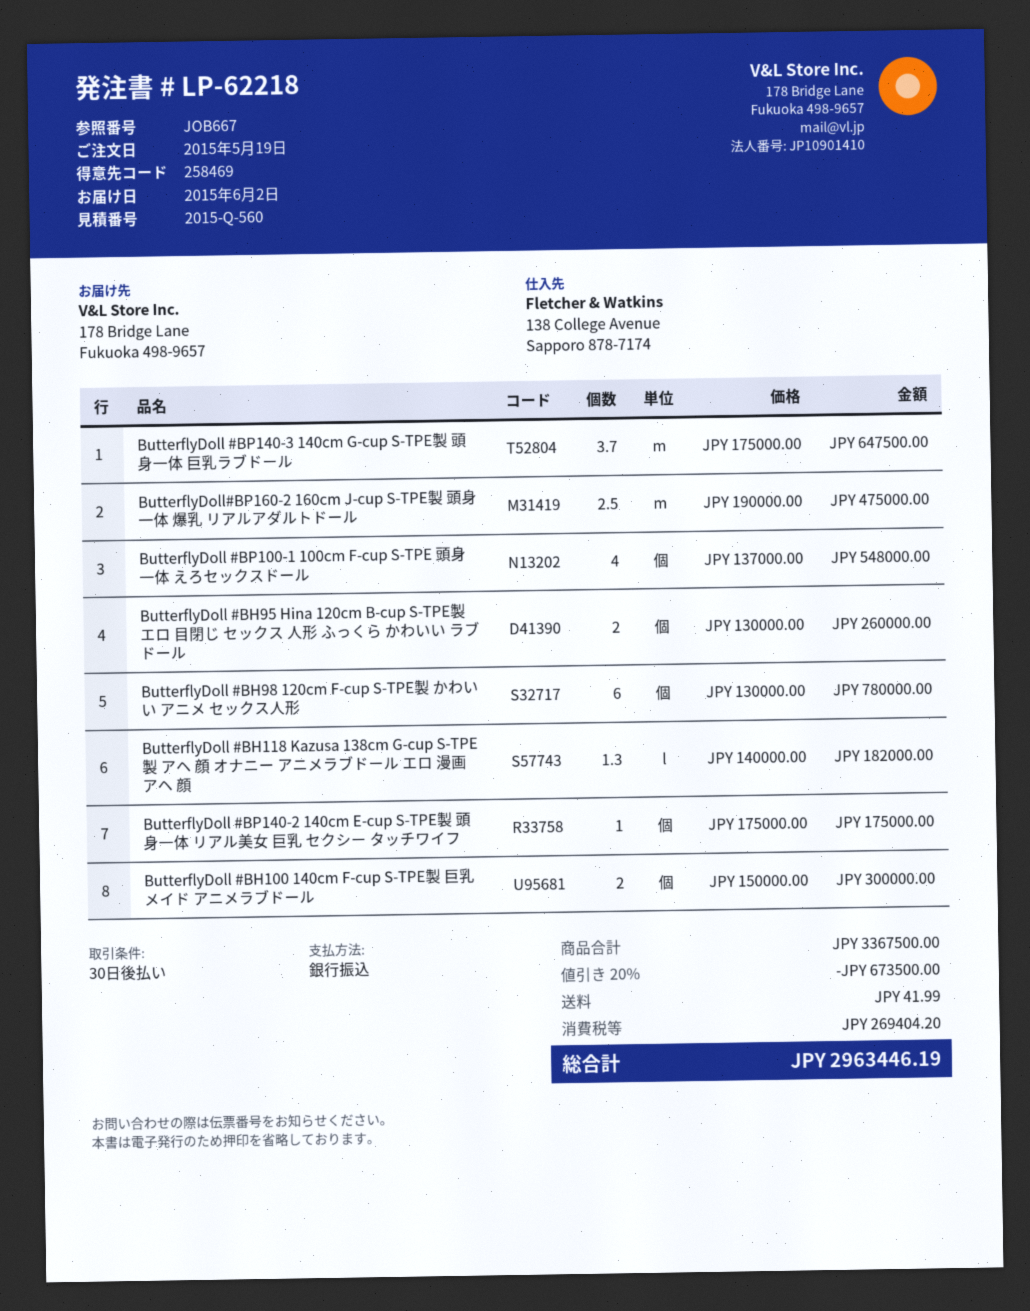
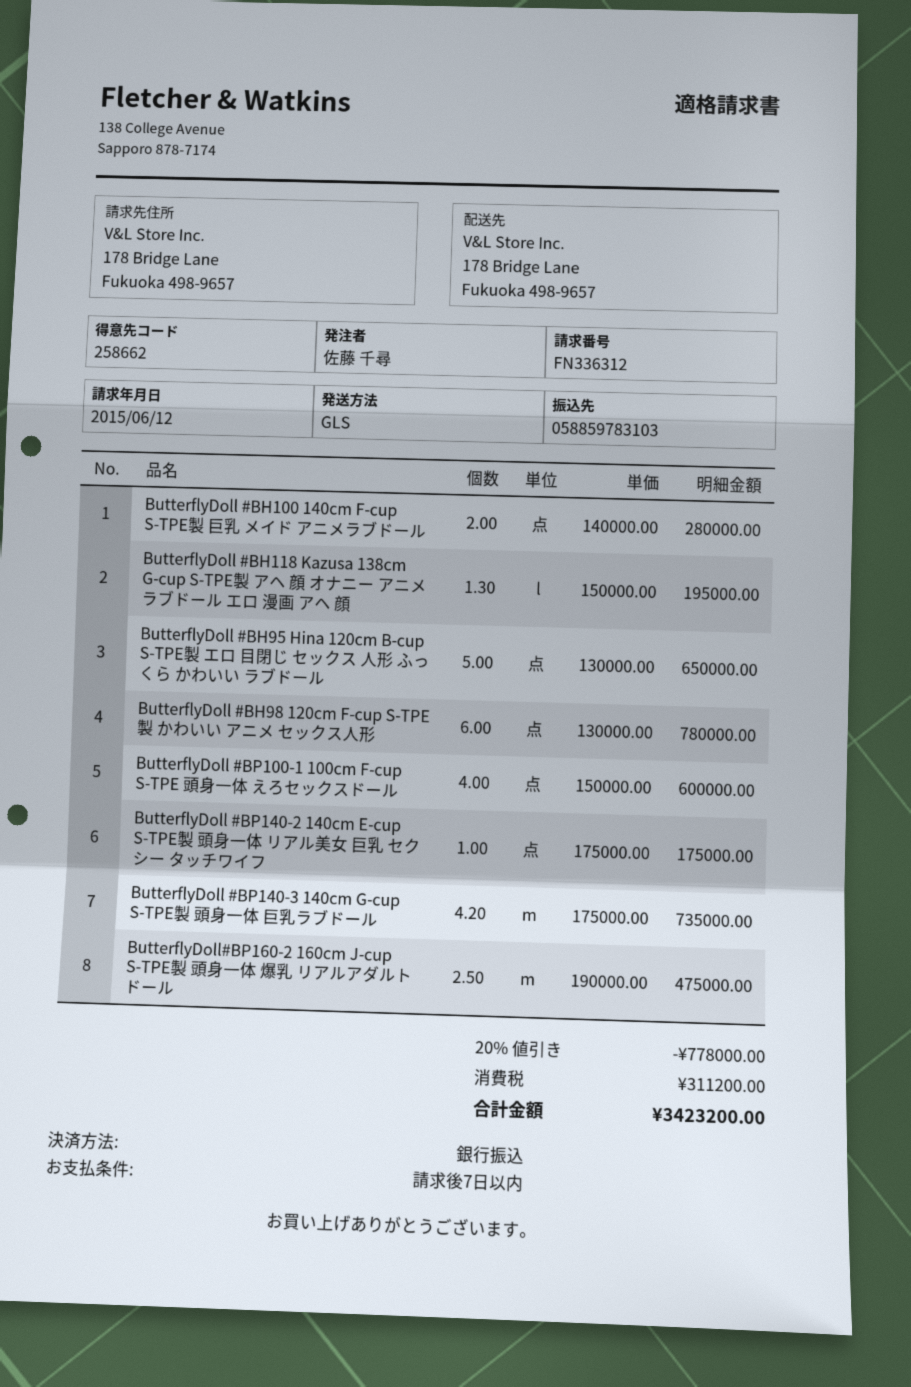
payment terms: 30 days -> 7 days
customer number: 258469 -> 258662
ButterflyDoll #BP140-3 140cm G-cup S-TPE製 頭身一体 巨乳ラブドール: 3.7 x 175000.00 = 647500.00 -> 4.2 x 175000.00 = 735000.00
ButterflyDoll #BP100-1 100cm F-cup S-TPE 頭身一体 えろセックスドール: 4 x 137000.00 = 548000.00 -> 4 x 150000.00 = 600000.00
ButterflyDoll #BH95 Hina 120cm B-cup S-TPE製 エロ 目閉じ セックス 人形 ふっくら かわいい ラブドール: 2 x 130000.00 = 260000.00 -> 5 x 130000.00 = 650000.00
ButterflyDoll #BH118 Kazusa 138cm G-cup S-TPE製 アヘ 顔 オナニー アニメラブドール エロ 漫画 アヘ 顔: 1.3 x 140000.00 = 182000.00 -> 1.3 x 150000.00 = 195000.00
ButterflyDoll #BH100 140cm F-cup S-TPE製 巨乳 メイド アニメラブドール: 2 x 150000.00 = 300000.00 -> 2 x 140000.00 = 280000.00
discount: 20% = 673500.00 -> 20% = 778000.00
shipping: 41.99 -> none
tax: 269404.20 -> 311200.00
total: 2963446.19 -> 3423200.00

